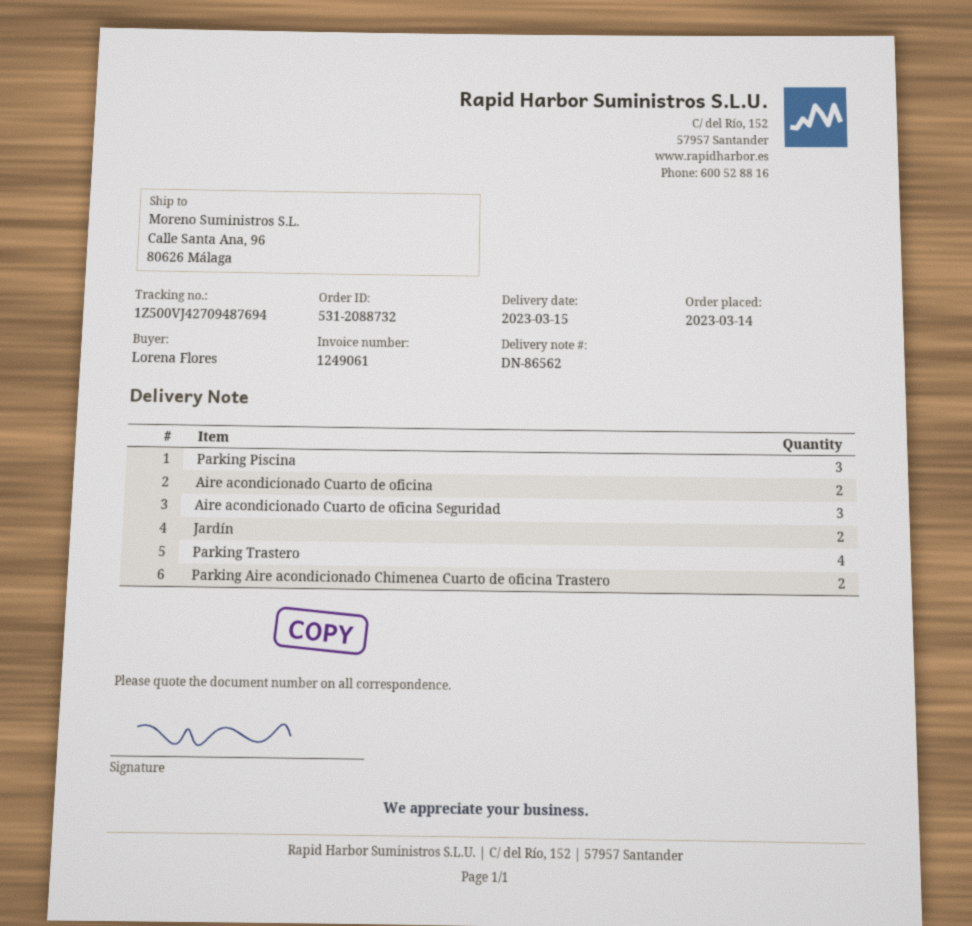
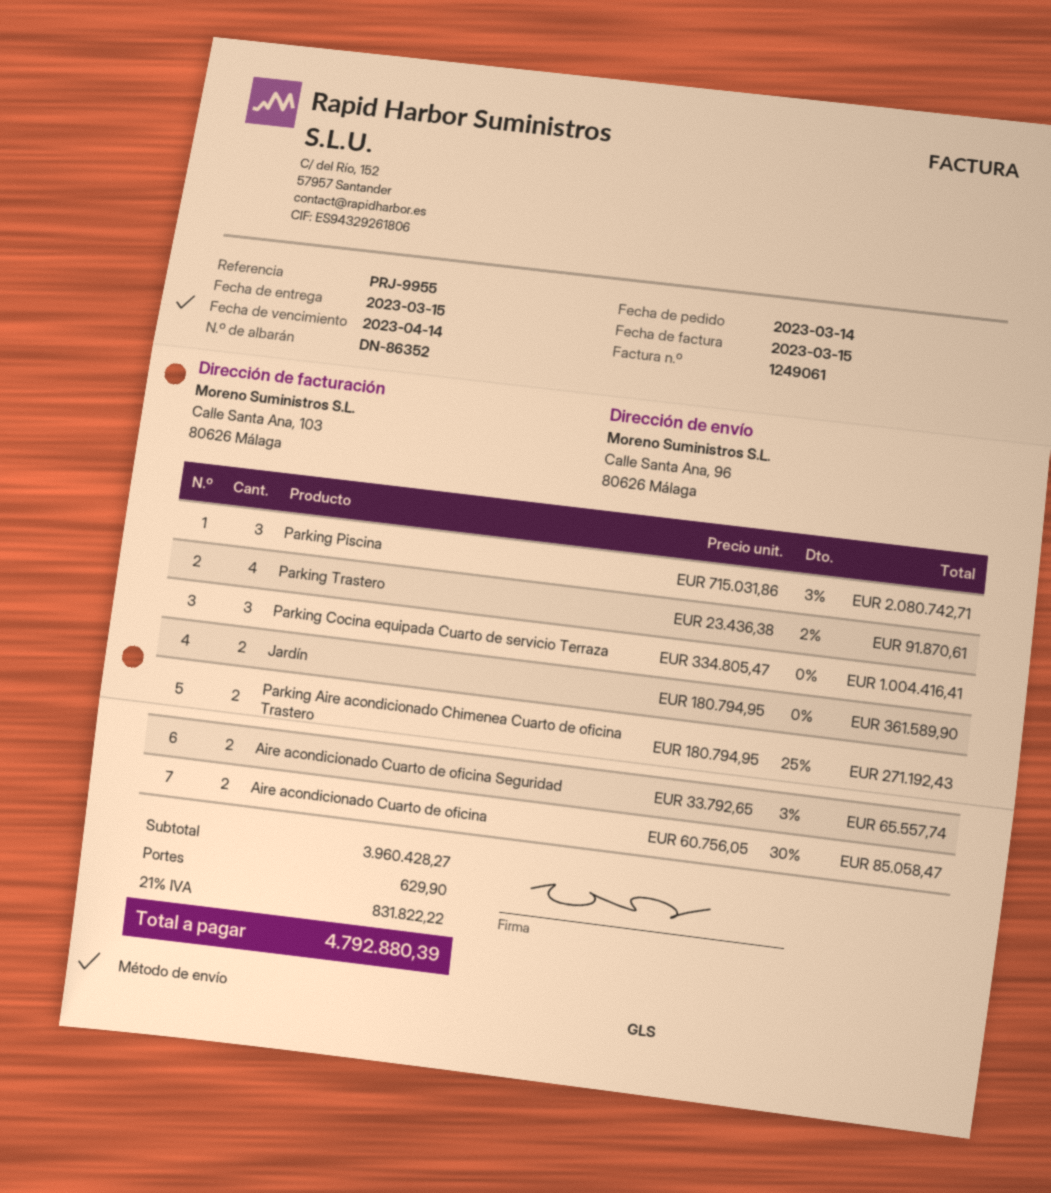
delivery note number: DN-86562 -> DN-86352
Aire acondicionado Cuarto de oficina Seguridad: 3 -> 2
Parking Cocina equipada Cuarto de servicio Terraza: none -> 3

